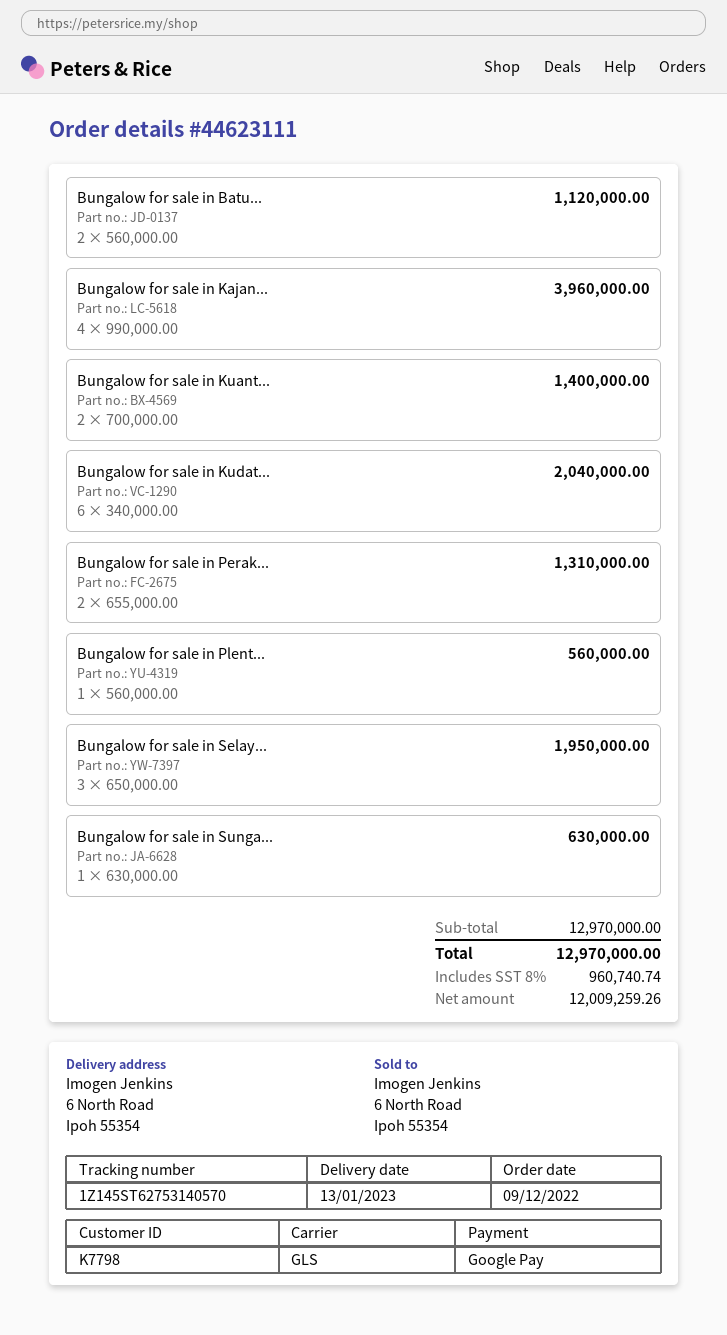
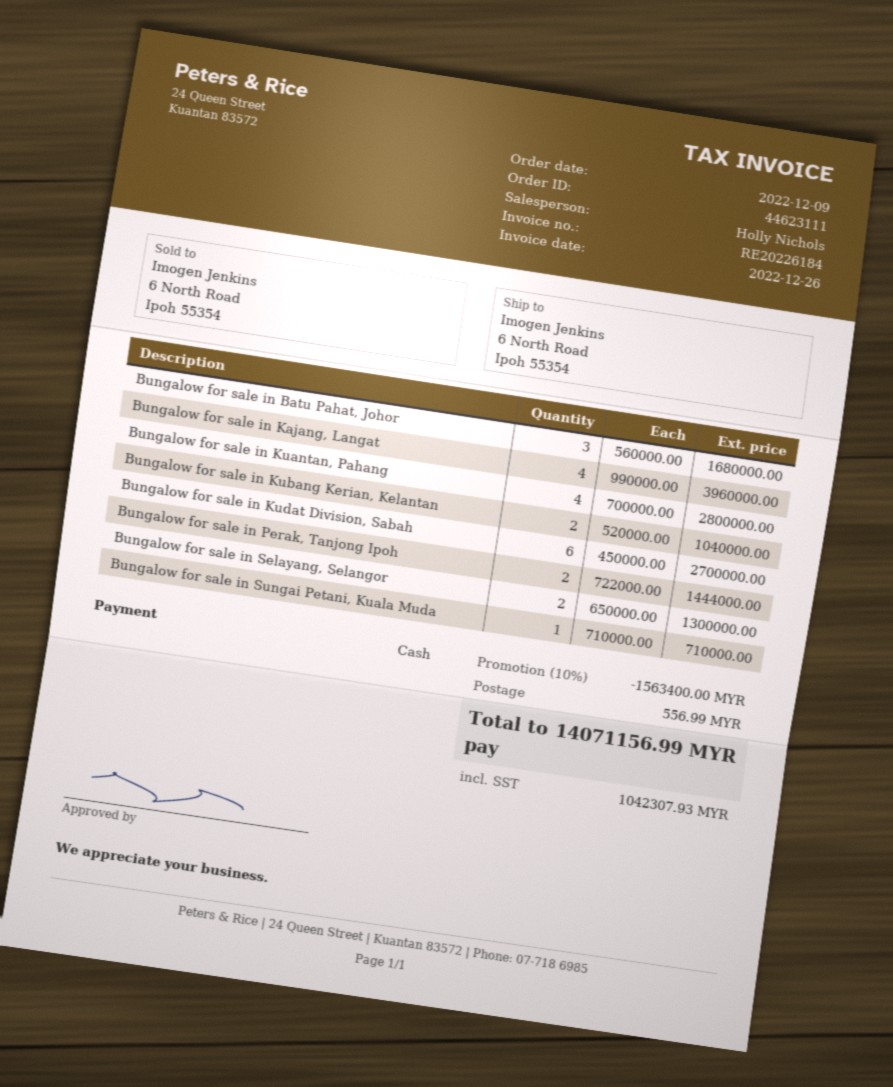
payment method: Google Pay -> cash
Bungalow for sale in Batu...: 2 x 560000.00 = 1120000.00 -> 3 x 560000.00 = 1680000.00
Bungalow for sale in Kuant...: 2 x 700000.00 = 1400000.00 -> 4 x 700000.00 = 2800000.00
Bungalow for sale in Kudat...: 6 x 340000.00 = 2040000.00 -> 6 x 450000.00 = 2700000.00
Bungalow for sale in Perak...: 2 x 655000.00 = 1310000.00 -> 2 x 722000.00 = 1444000.00
Bungalow for sale in Plent...: 1 x 560000.00 = 560000.00 -> none
Bungalow for sale in Selay...: 3 x 650000.00 = 1950000.00 -> 2 x 650000.00 = 1300000.00
Bungalow for sale in Sunga...: 1 x 630000.00 = 630000.00 -> 1 x 710000.00 = 710000.00
Bungalow for sale in Kubang Kerian, Kelantan: none -> 2 x 520000.00 = 1040000.00
discount: none -> 10% = 1563400.00
shipping: none -> 556.99
tax: 960740.74 -> 1042307.93
total: 12970000.00 -> 14071156.99

